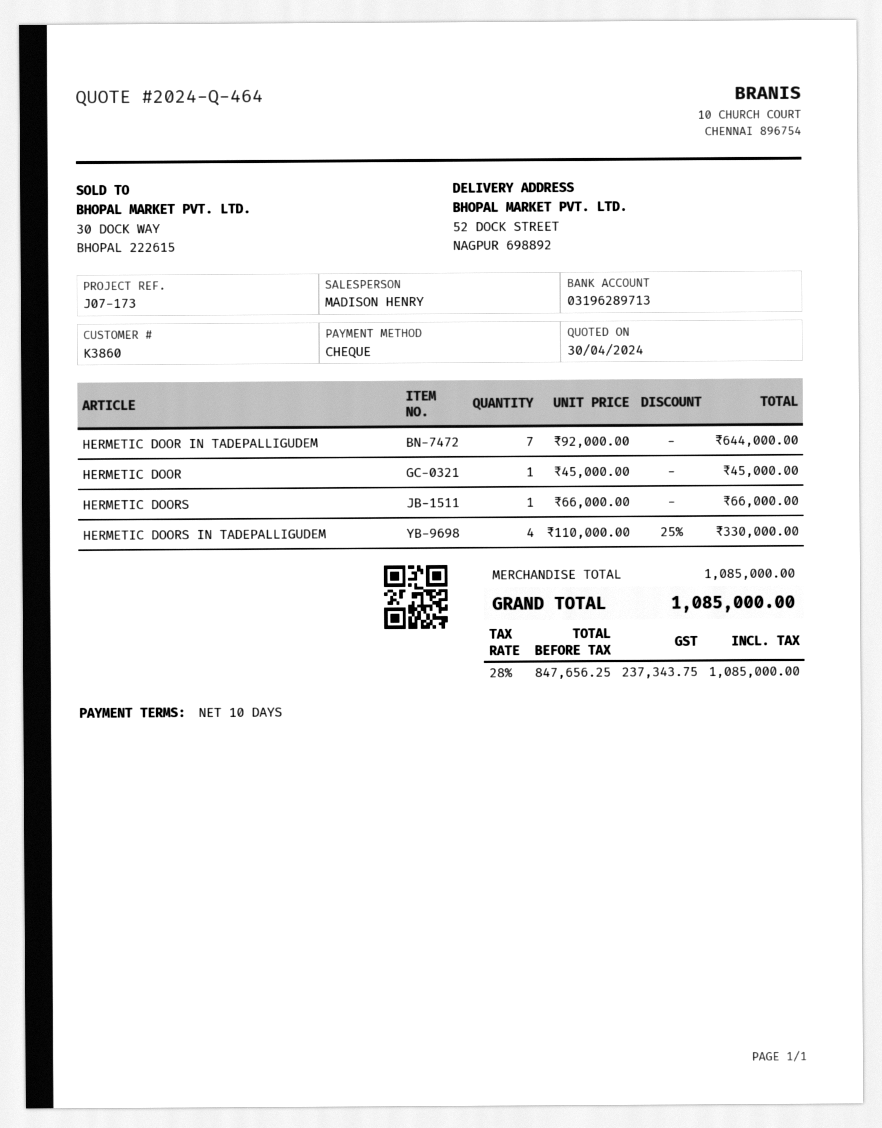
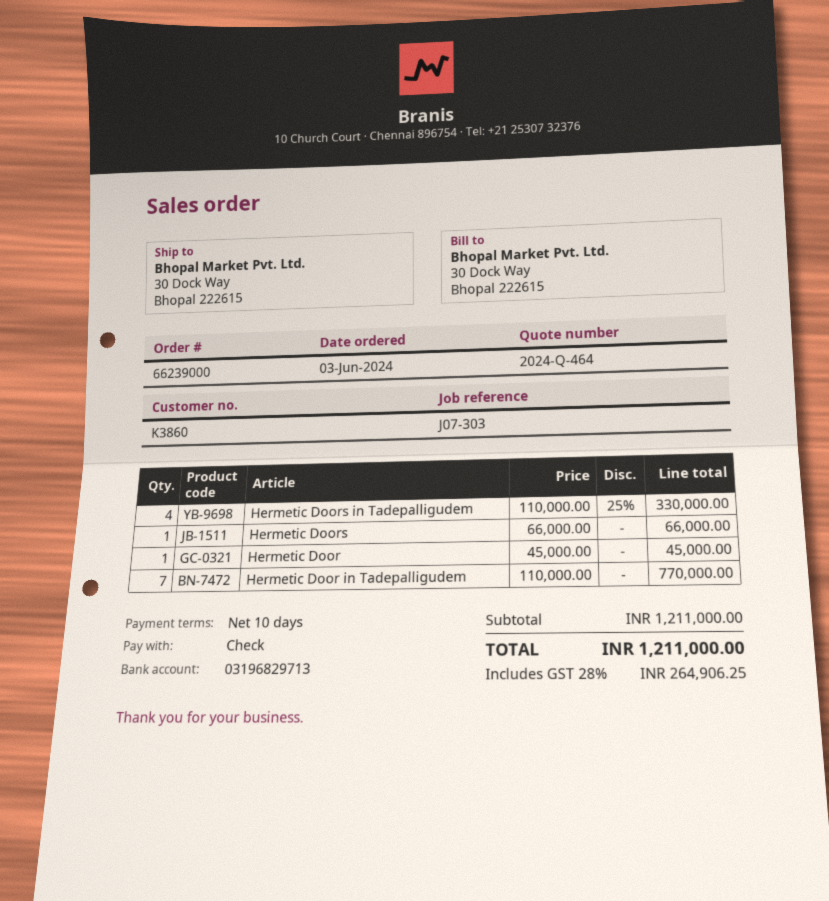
reference: J07-173 -> J07-303
bank account: 03196289713 -> 03196829713
ship to: 52 DOCK STREET, NAGPUR 698892 -> 30 Dock Way, Bhopal 222615
HERMETIC DOOR IN TADEPALLIGUDEM: 7 x 92000.00 = 644000.00 -> 7 x 110000.00 = 770000.00
subtotal: 1085000.00 -> 1211000.00
tax: 28% = 237343.75 -> 28% = 264906.25
total: 1085000.00 -> 1211000.00

